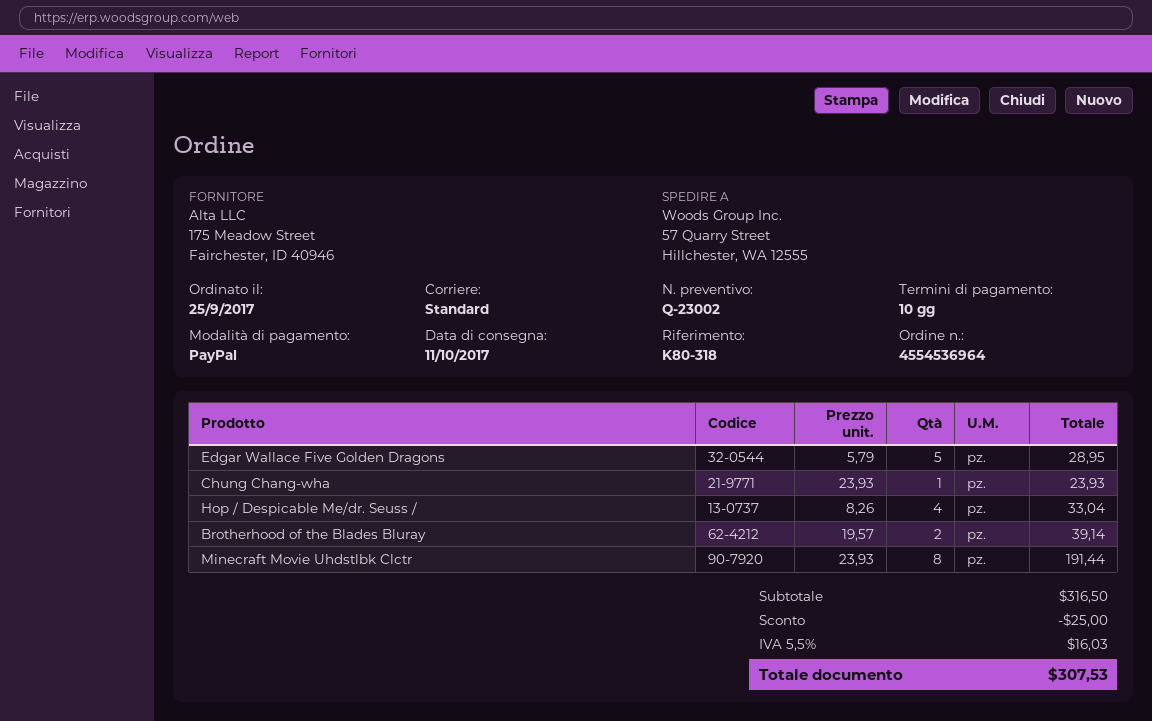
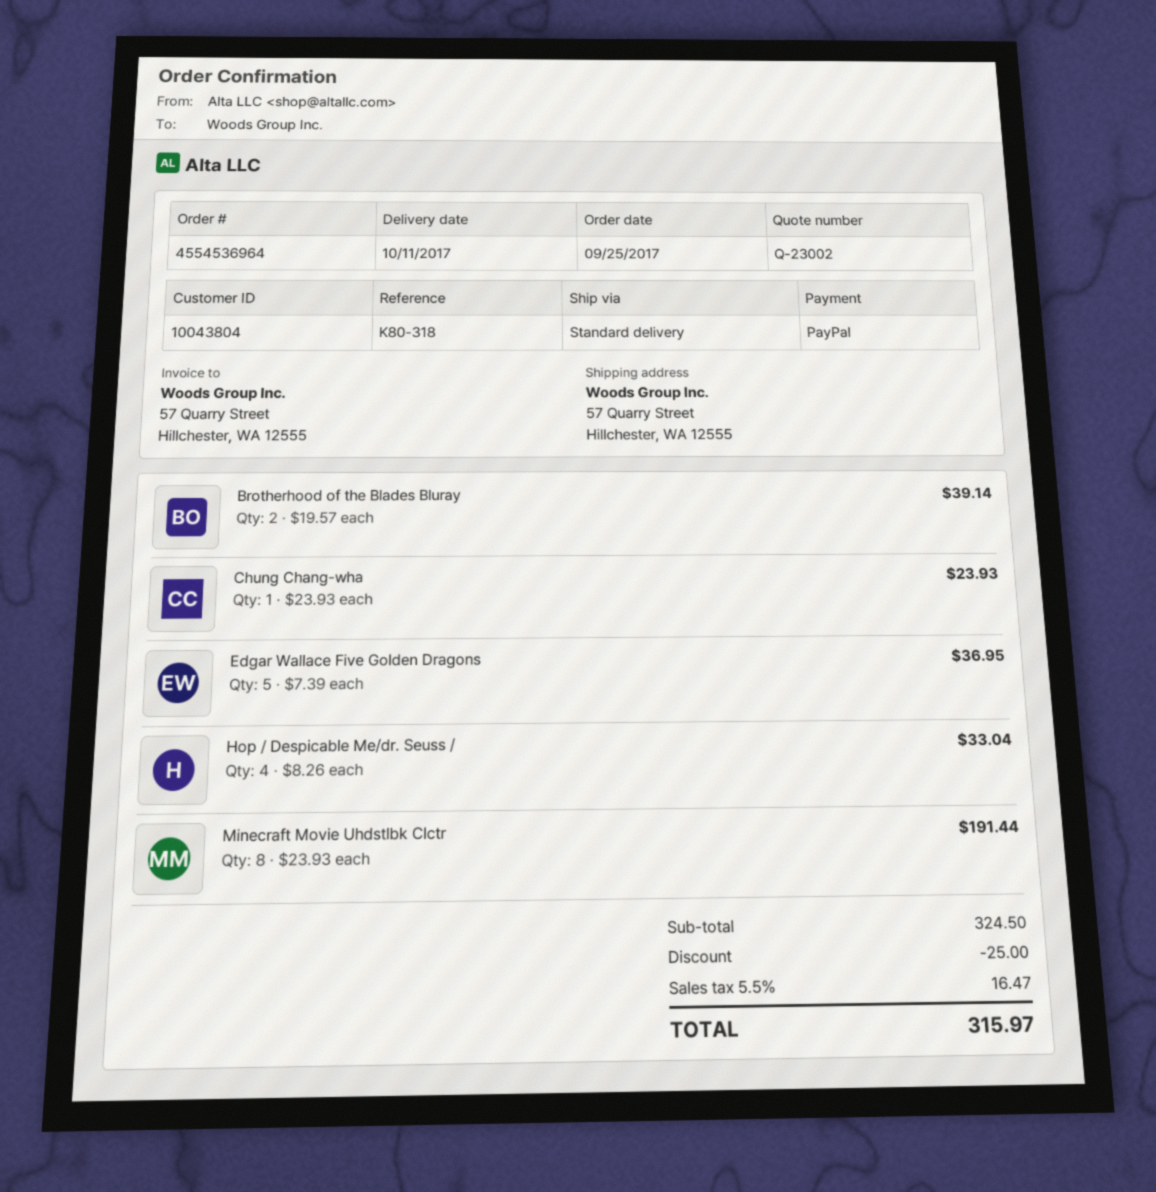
Edgar Wallace Five Golden Dragons: 5 x 5.79 = 28.95 -> 5 x 7.39 = 36.95
subtotal: 316.50 -> 324.50
tax: 5.5% = 16.03 -> 5.5% = 16.47
total: 307.53 -> 315.97

